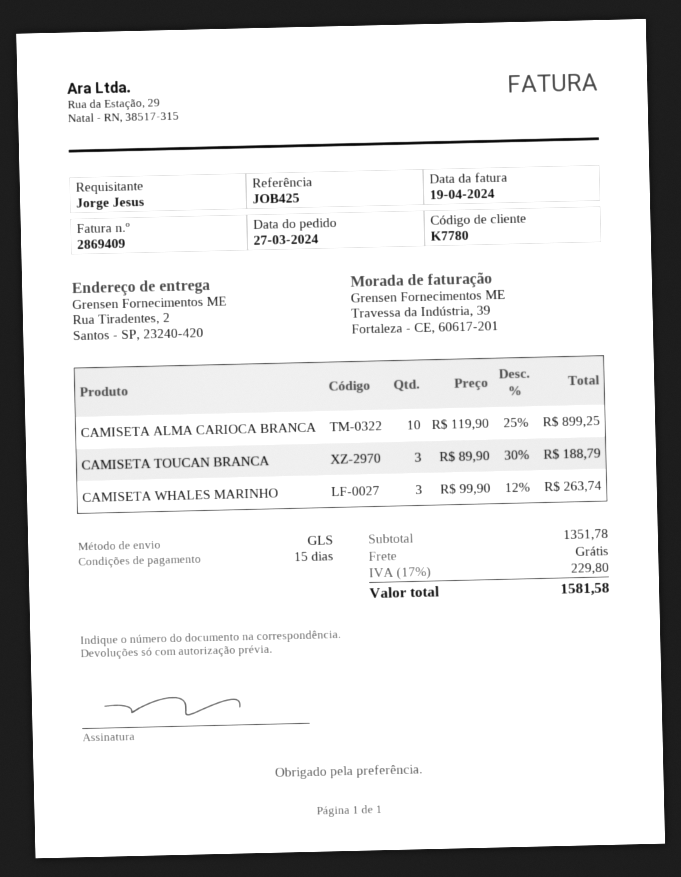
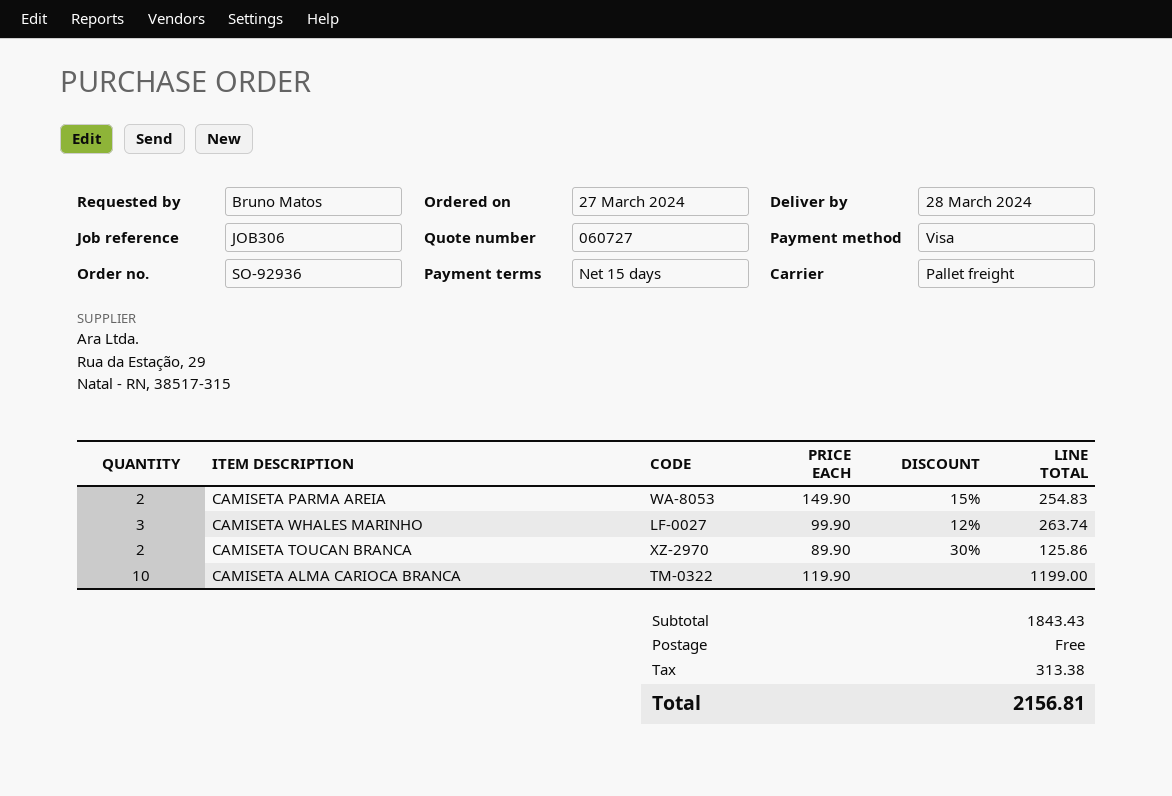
reference: JOB425 -> JOB306
ordered by: Jorge Jesus -> Bruno Matos
shipping method: GLS -> pallet freight
CAMISETA ALMA CARIOCA BRANCA: 10 x 119.90 - 25% = 899.25 -> 10 x 119.90 = 1199.00
CAMISETA TOUCAN BRANCA: 3 x 89.90 - 30% = 188.79 -> 2 x 89.90 - 30% = 125.86
CAMISETA PARMA AREIA: none -> 2 x 149.90 - 15% = 254.83
subtotal: 1351.78 -> 1843.43
tax: 229.80 -> 313.38
total: 1581.58 -> 2156.81

